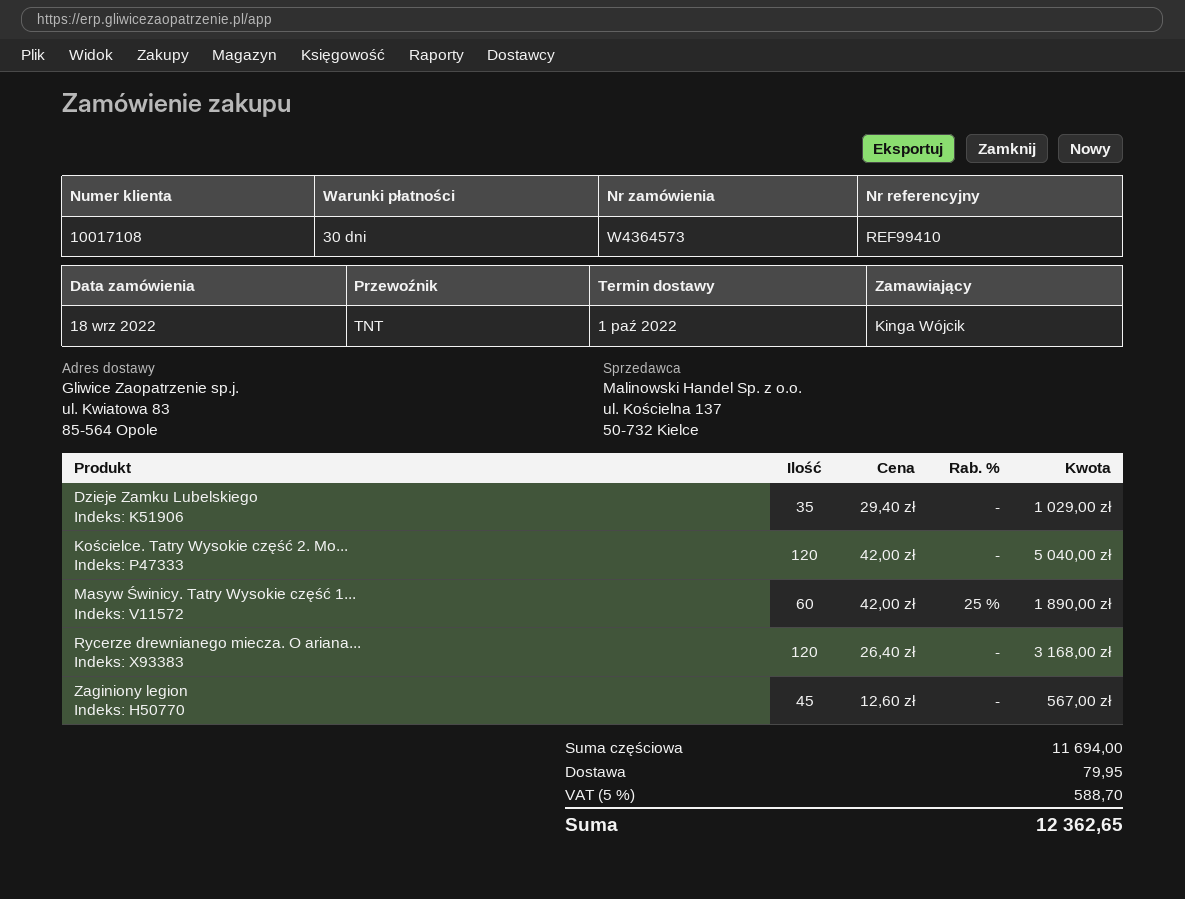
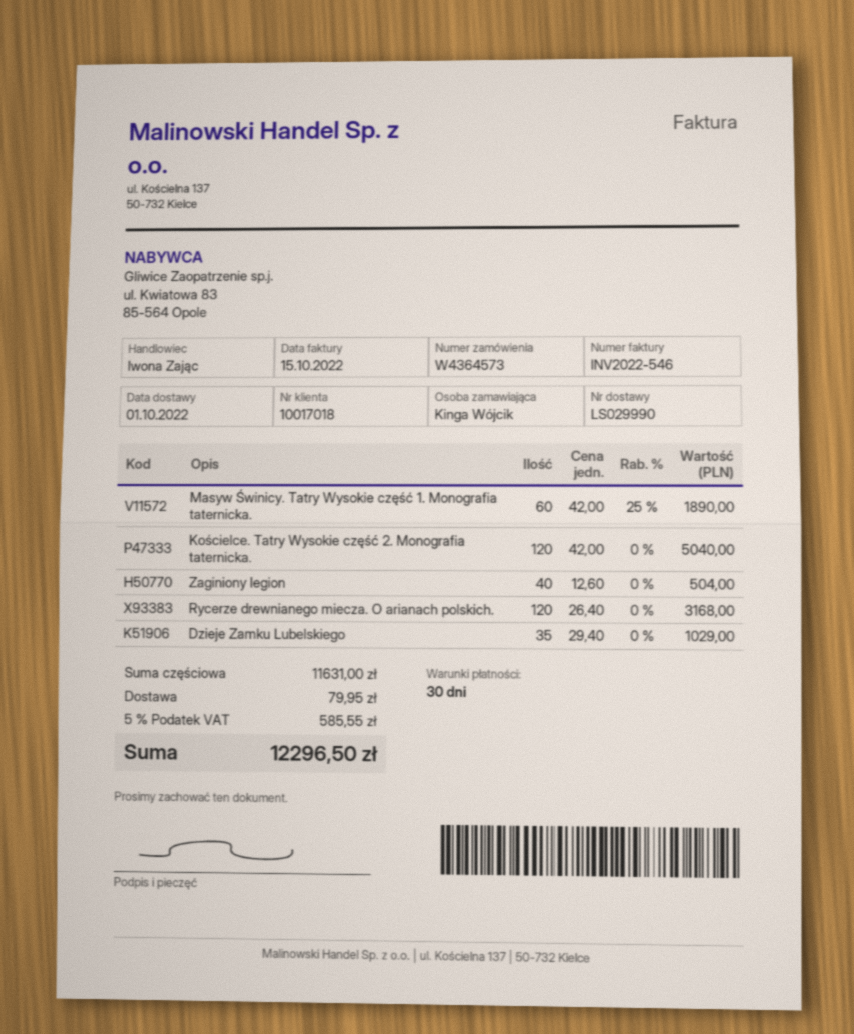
customer number: 10017108 -> 10017018
Zaginiony legion: 45 x 12.60 = 567.00 -> 40 x 12.60 = 504.00
subtotal: 11694.00 -> 11631.00
tax: 5% = 588.70 -> 5% = 585.55
total: 12362.65 -> 12296.50

